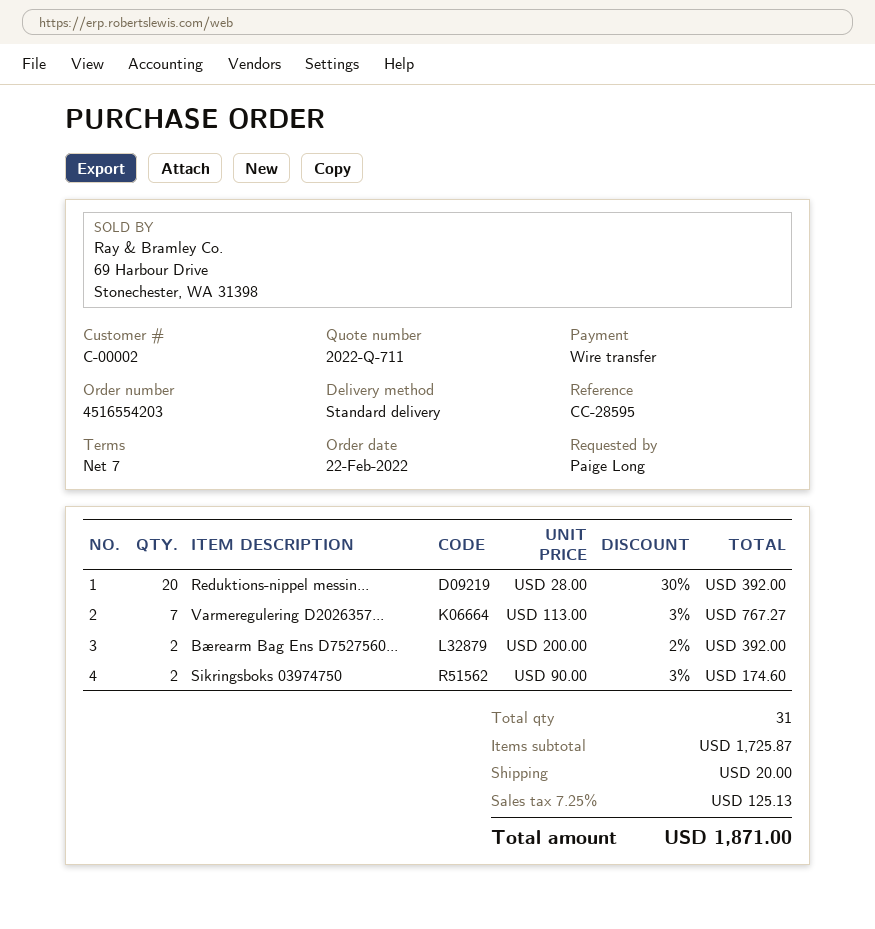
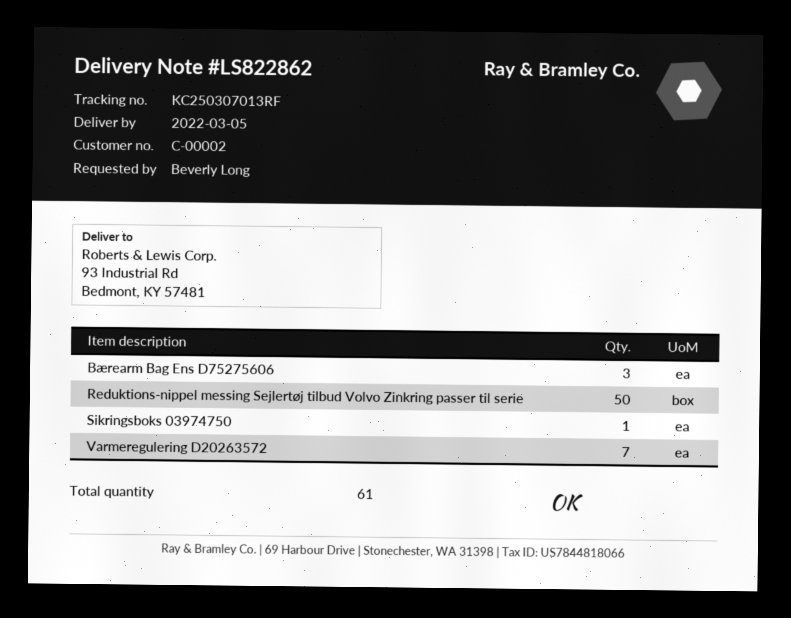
ordered by: Paige Long -> Beverly Long
Reduktions-nippel messin...: 20 -> 50
Bærearm Bag Ens D7527560...: 2 -> 3
Sikringsboks 03974750: 2 -> 1
total quantity: 31 -> 61

